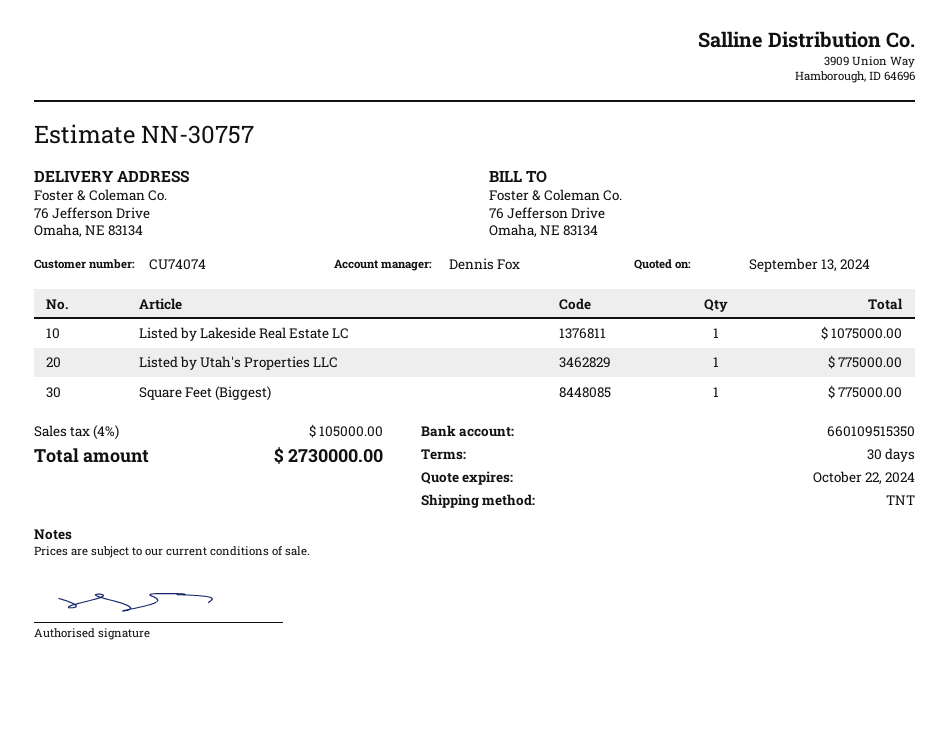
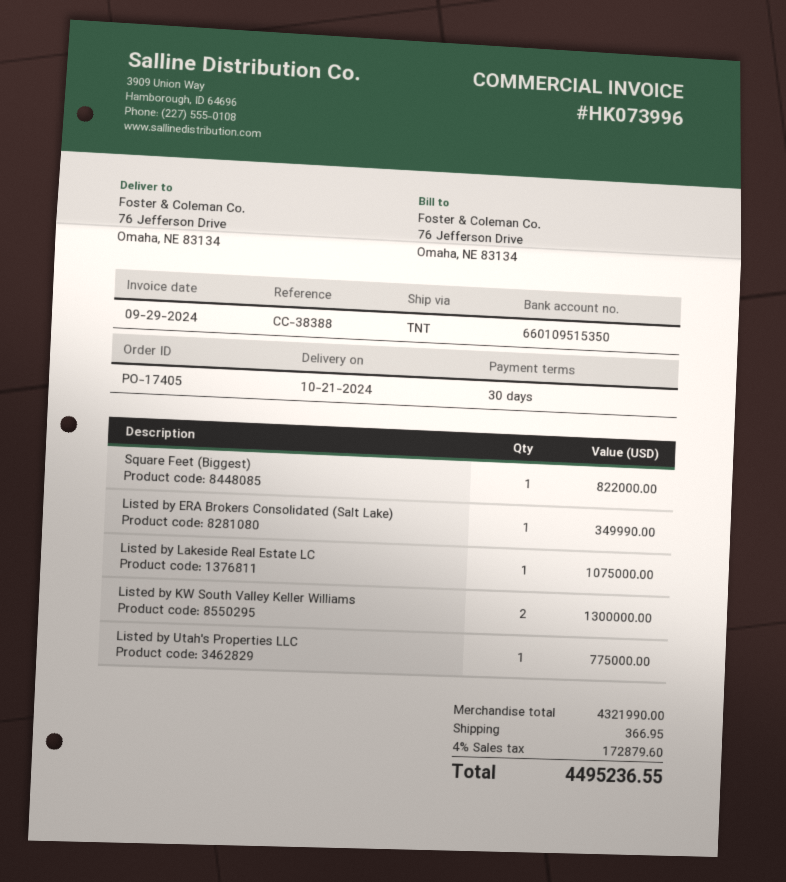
Square Feet (Biggest): 1 for 775000.00 -> 1 for 822000.00
Listed by ERA Brokers Consolidated (Salt Lake): none -> 1 for 349990.00
Listed by KW South Valley Keller Williams: none -> 2 for 1300000.00
shipping: none -> 366.95
tax: 4% = 105000.00 -> 4% = 172879.60
total: 2730000.00 -> 4495236.55

